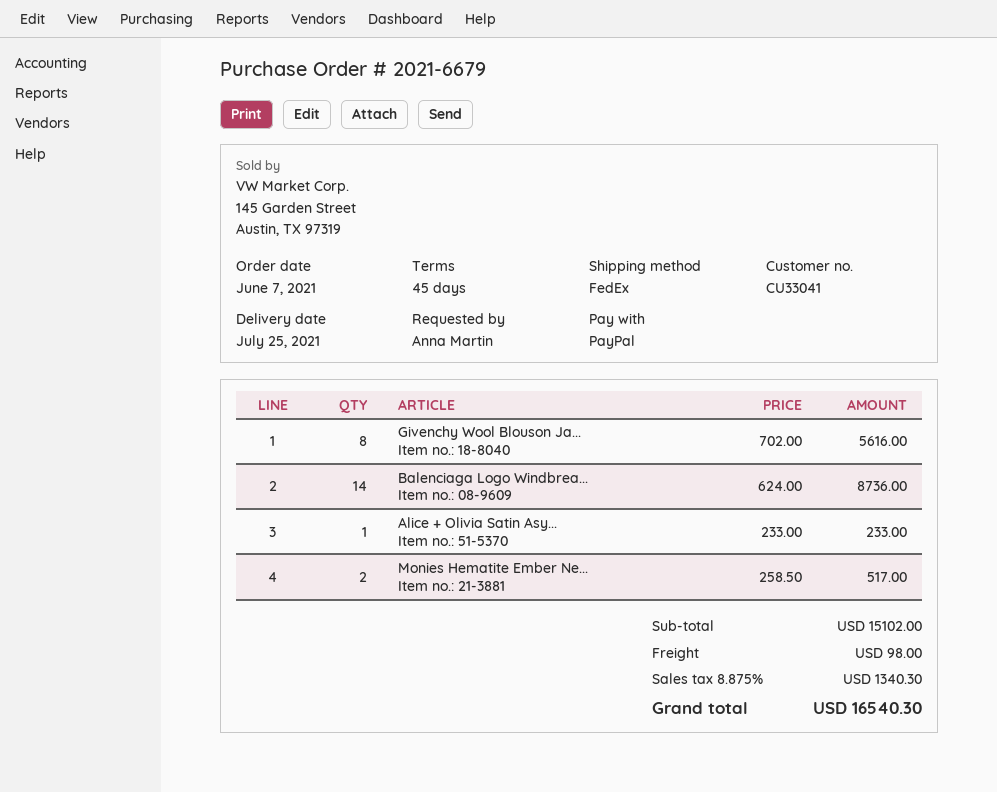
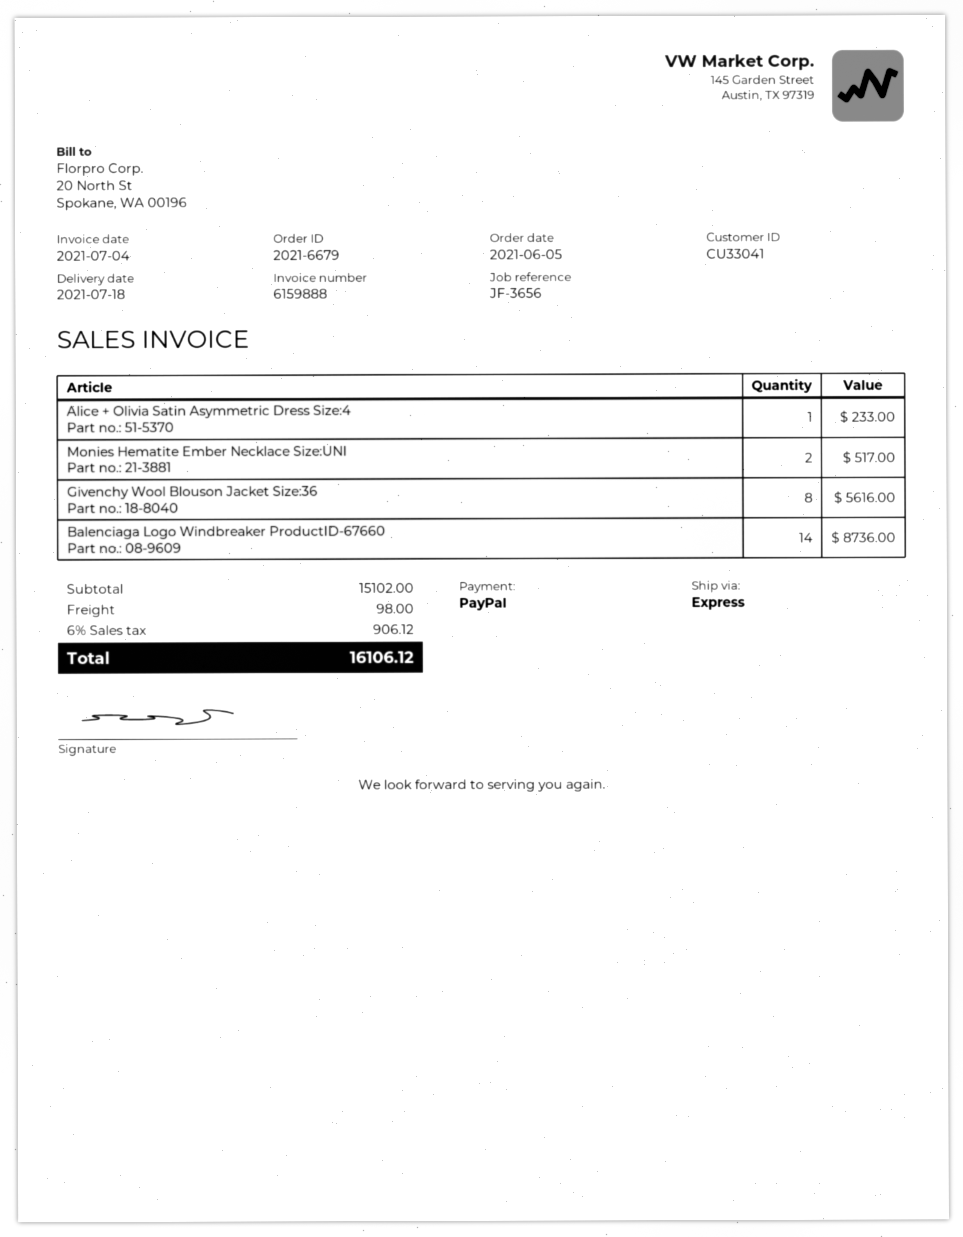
order date: 2021-06-07 -> 2021-06-05
delivery date: 2021-07-25 -> 2021-07-18
shipping method: FedEx -> express
tax: 8.875% = 1340.30 -> 6% = 906.12
total: 16540.30 -> 16106.12

